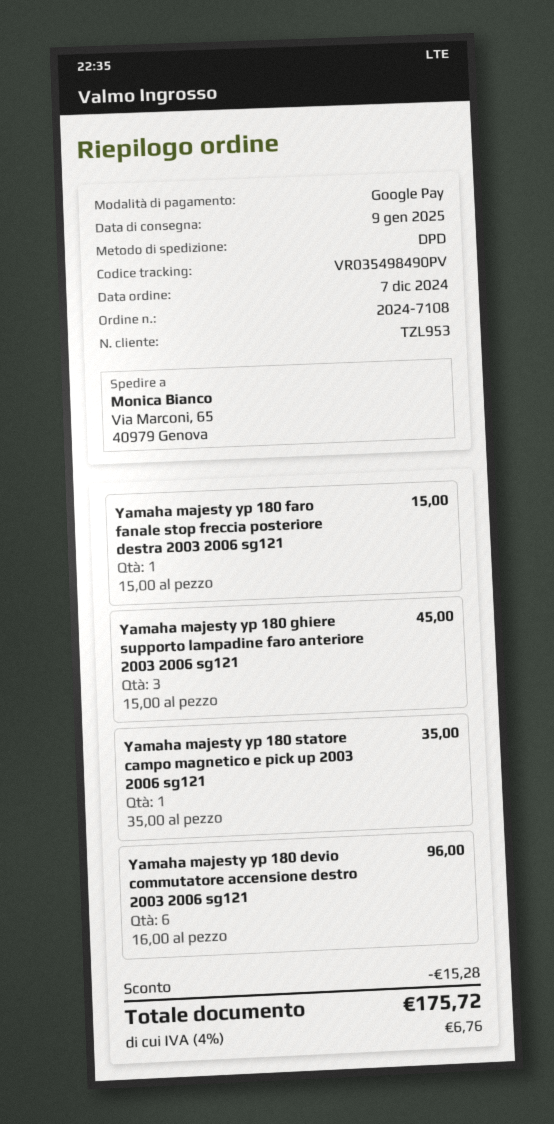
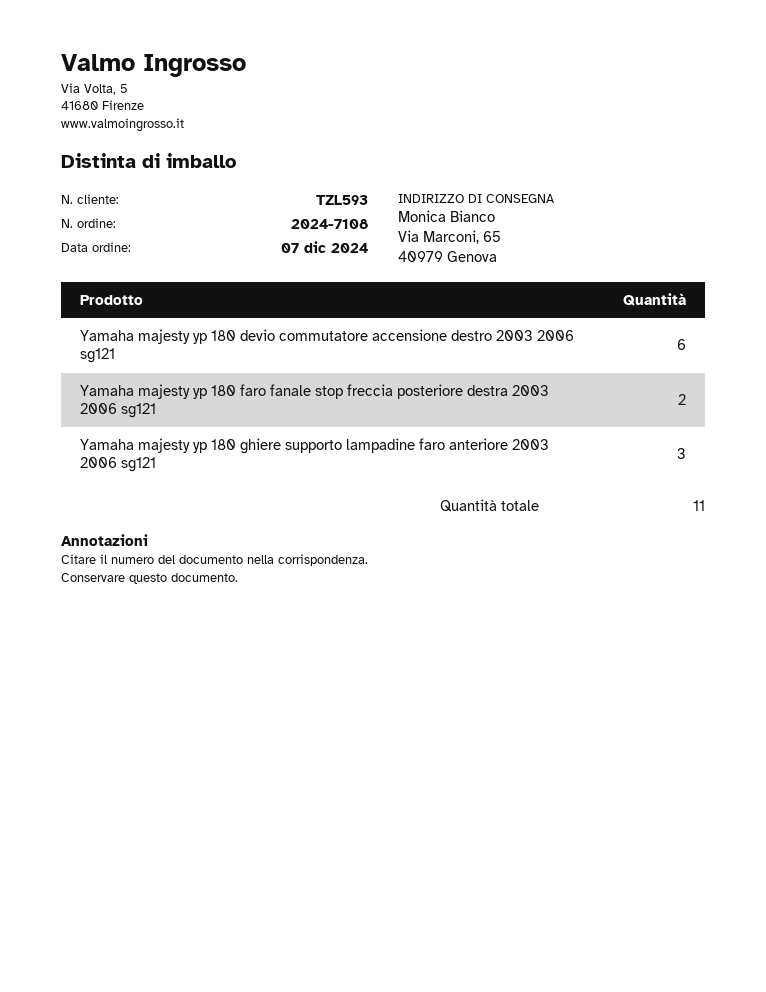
customer number: TZL953 -> TZL593
Yamaha majesty yp 180 faro fanale stop freccia posteriore destra 2003 2006 sg121: 1 -> 2
Yamaha majesty yp 180 statore campo magnetico e pick up 2003 2006 sg121: 1 -> none

